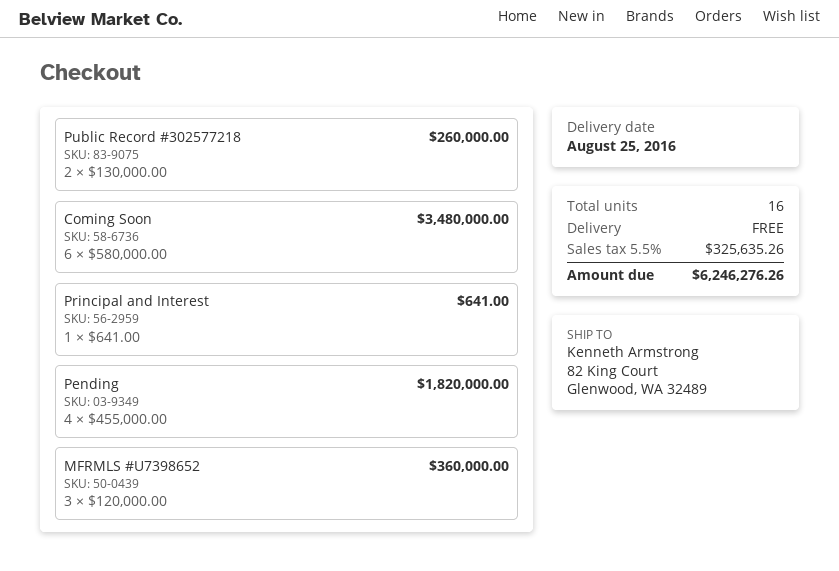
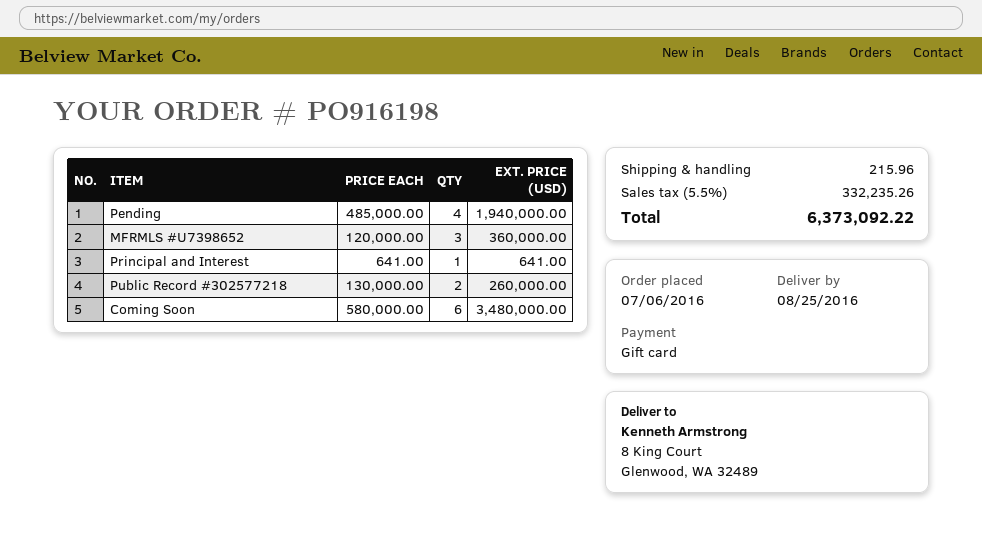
ship to: 82 King Court, Glenwood, WA 32489 -> 8 King Court, Glenwood, WA 32489
Pending: 4 x 455000.00 = 1820000.00 -> 4 x 485000.00 = 1940000.00
shipping: 0.00 -> 215.96
tax: 5.5% = 325635.26 -> 5.5% = 332235.26
total: 6246276.26 -> 6373092.22

